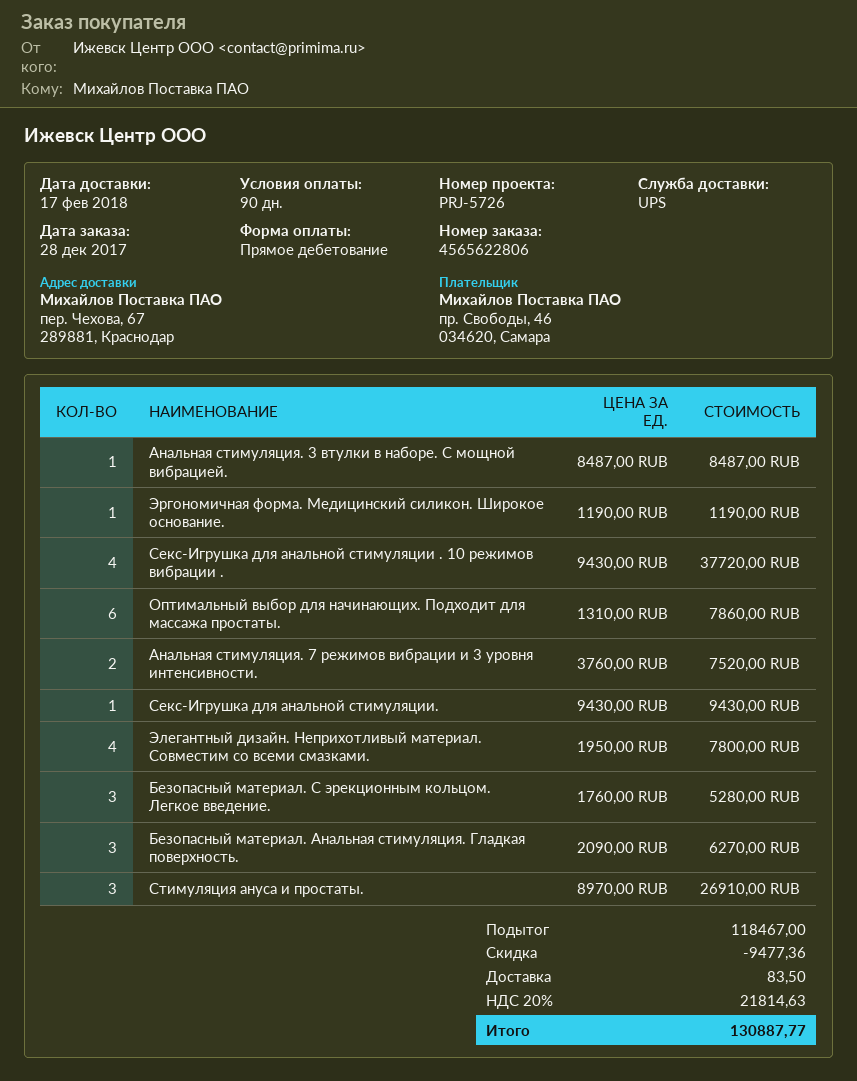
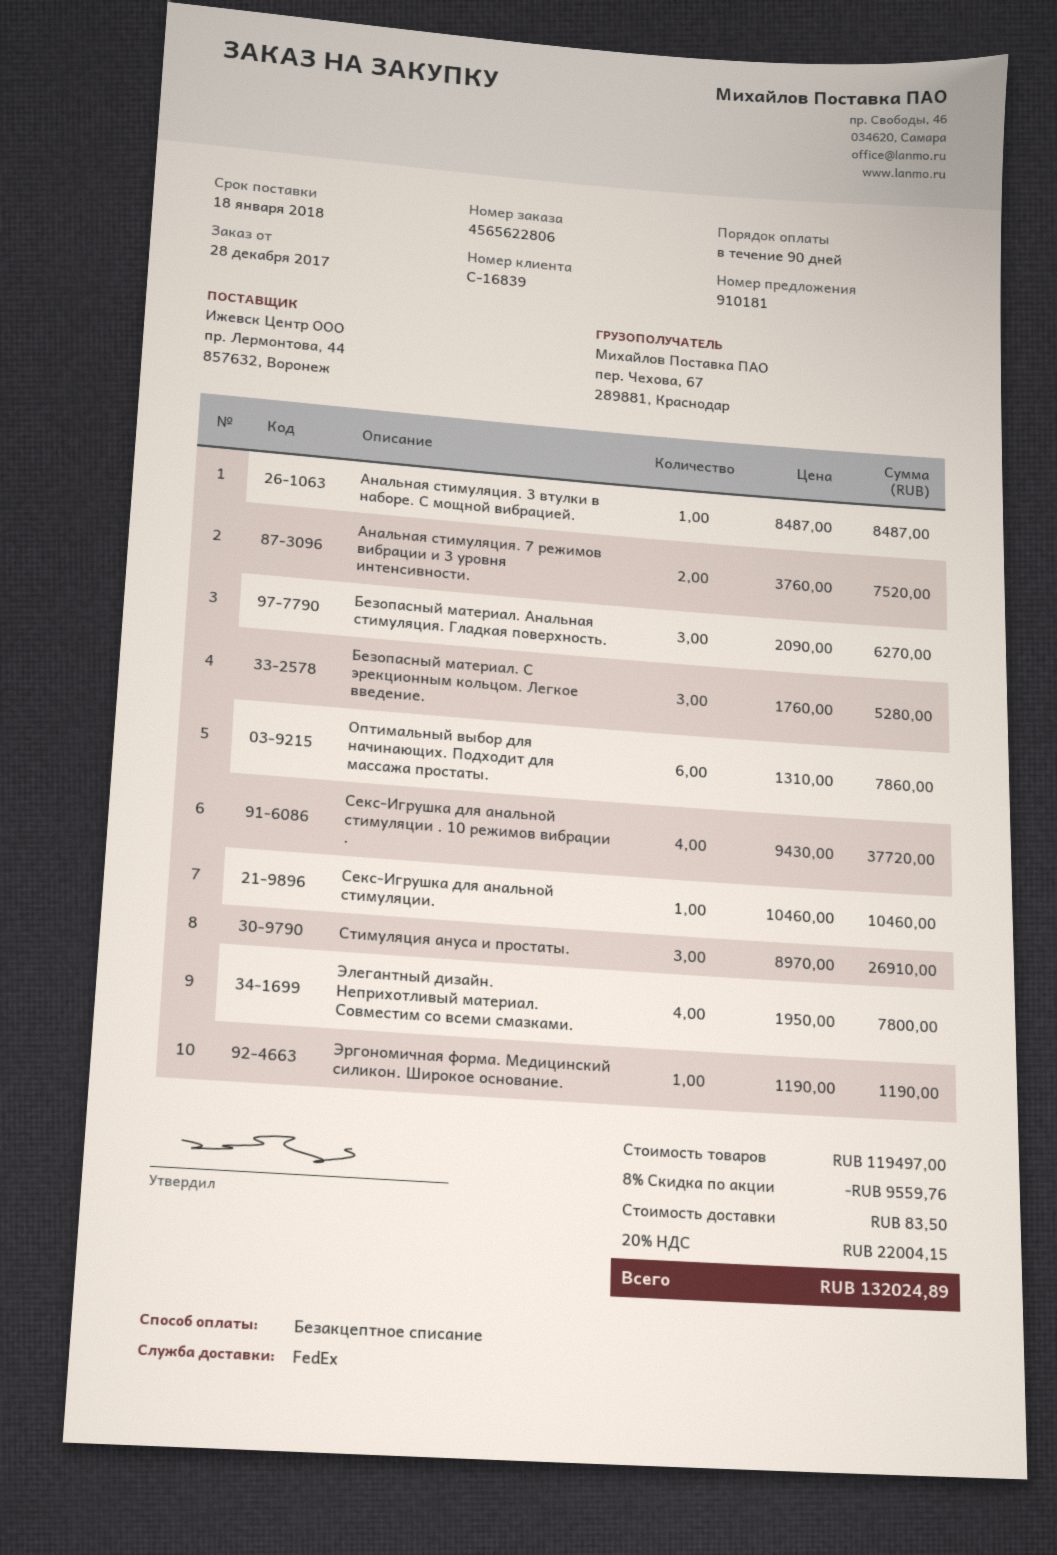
delivery date: 2018-02-17 -> 2018-01-18
shipping method: UPS -> FedEx
Секс-Игрушка для анальной стимуляции.: 1 x 9430.00 = 9430.00 -> 1 x 10460.00 = 10460.00
subtotal: 118467.00 -> 119497.00
discount: 9477.36 -> 9559.76
tax: 20% = 21814.63 -> 20% = 22004.15
total: 130887.77 -> 132024.89

